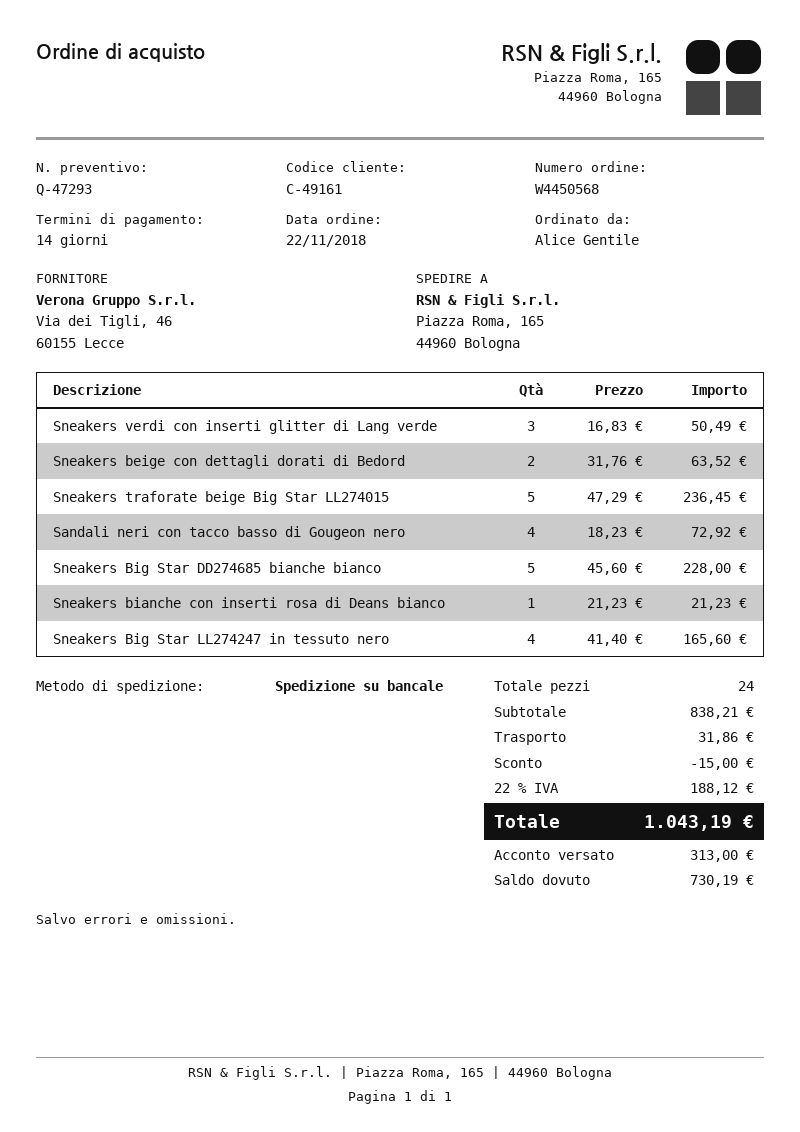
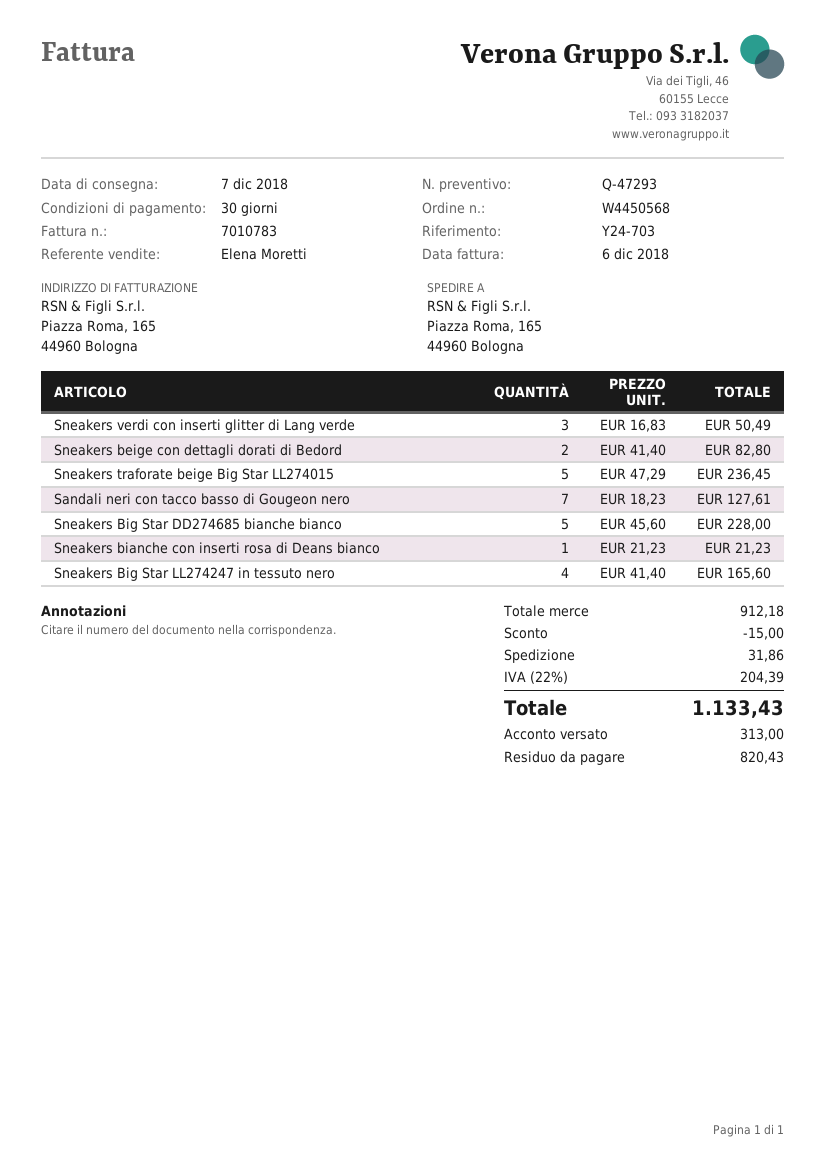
payment terms: 14 days -> 30 days
Sneakers beige con dettagli dorati di Bedord: 2 x 31.76 = 63.52 -> 2 x 41.40 = 82.80
Sandali neri con tacco basso di Gougeon nero: 4 x 18.23 = 72.92 -> 7 x 18.23 = 127.61
subtotal: 838.21 -> 912.18
tax: 22% = 188.12 -> 22% = 204.39
total: 1043.19 -> 1133.43
balance: 730.19 -> 820.43

